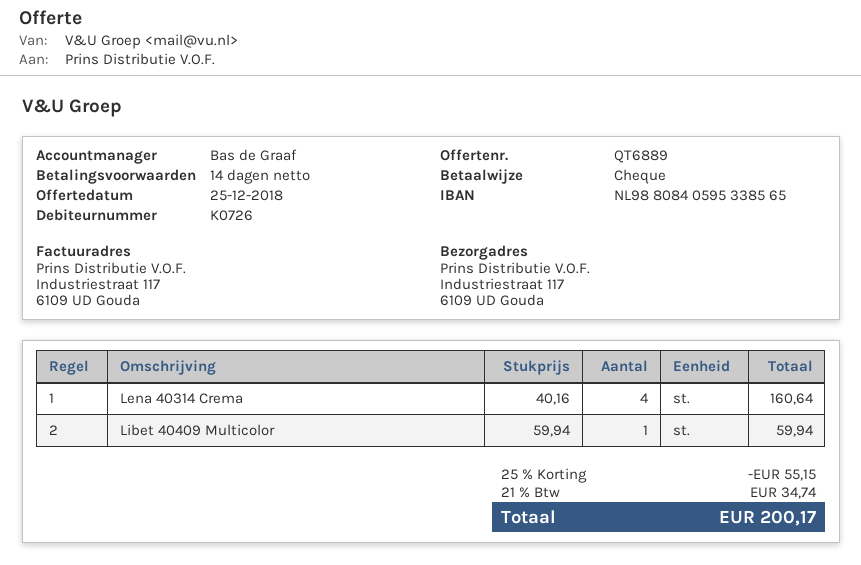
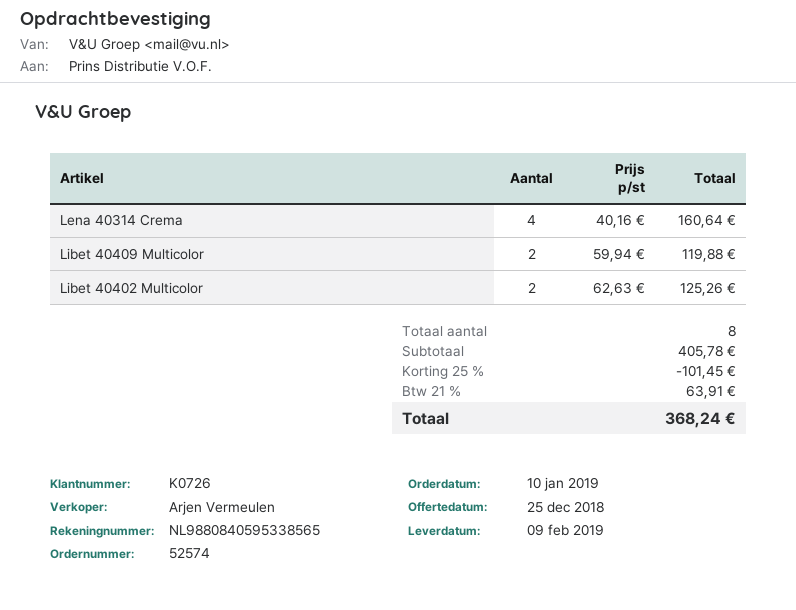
sales rep: Bas de Graaf -> Arjen Vermeulen
Libet 40409 Multicolor: 1 x 59.94 = 59.94 -> 2 x 59.94 = 119.88
Libet 40402 Multicolor: none -> 2 x 62.63 = 125.26
discount: 25% = 55.15 -> 25% = 101.45
tax: 21% = 34.74 -> 21% = 63.91
total: 200.17 -> 368.24

